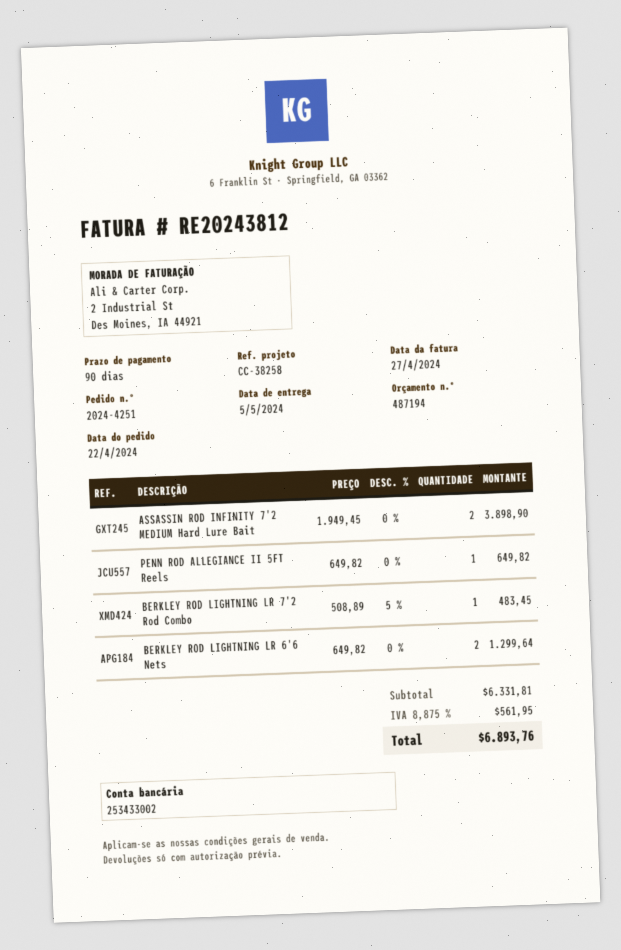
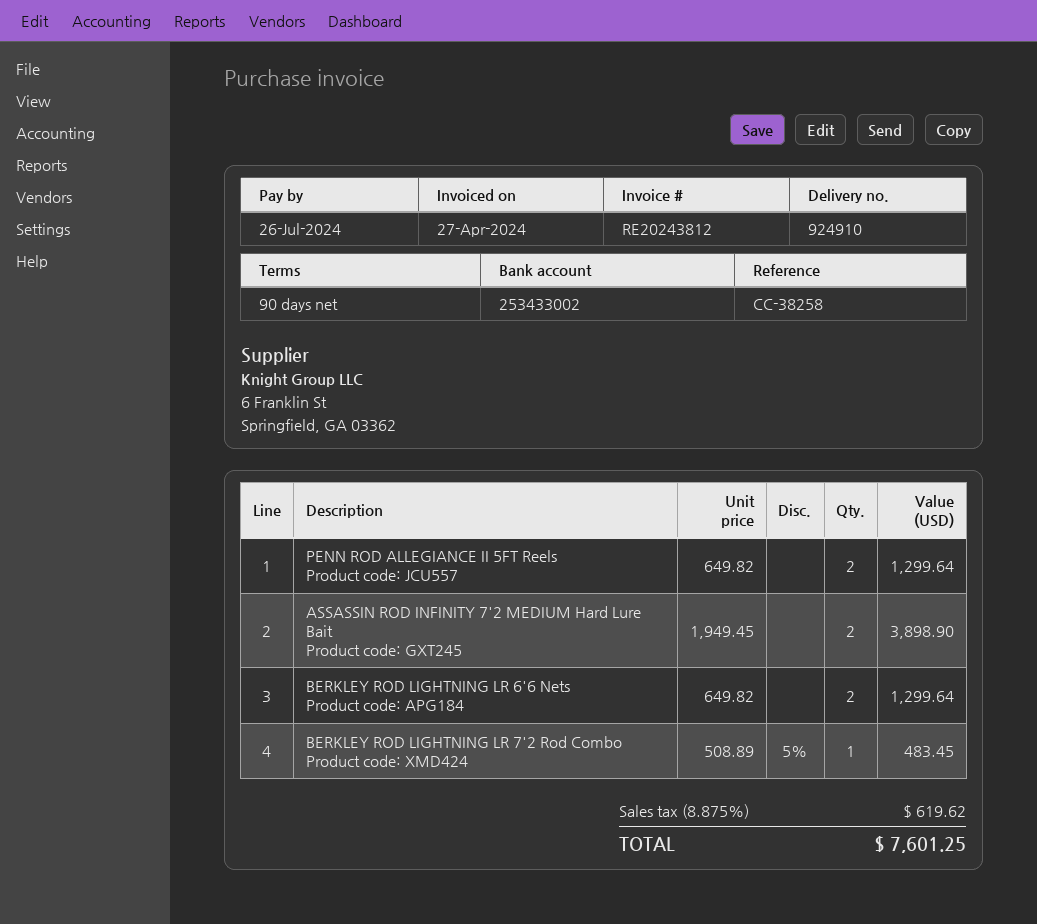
PENN ROD ALLEGIANCE II 5FT Reels: 1 x 649.82 = 649.82 -> 2 x 649.82 = 1299.64
tax: 8.875% = 561.95 -> 8.875% = 619.62
total: 6893.76 -> 7601.25

